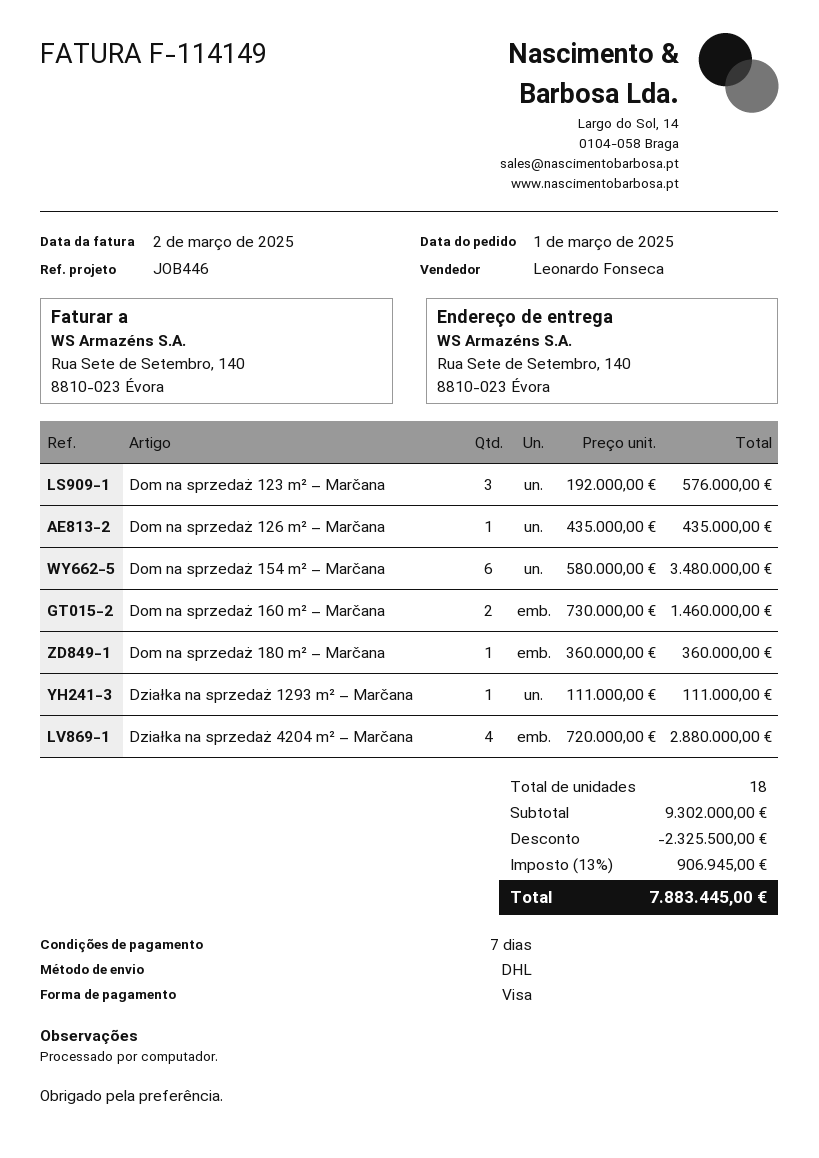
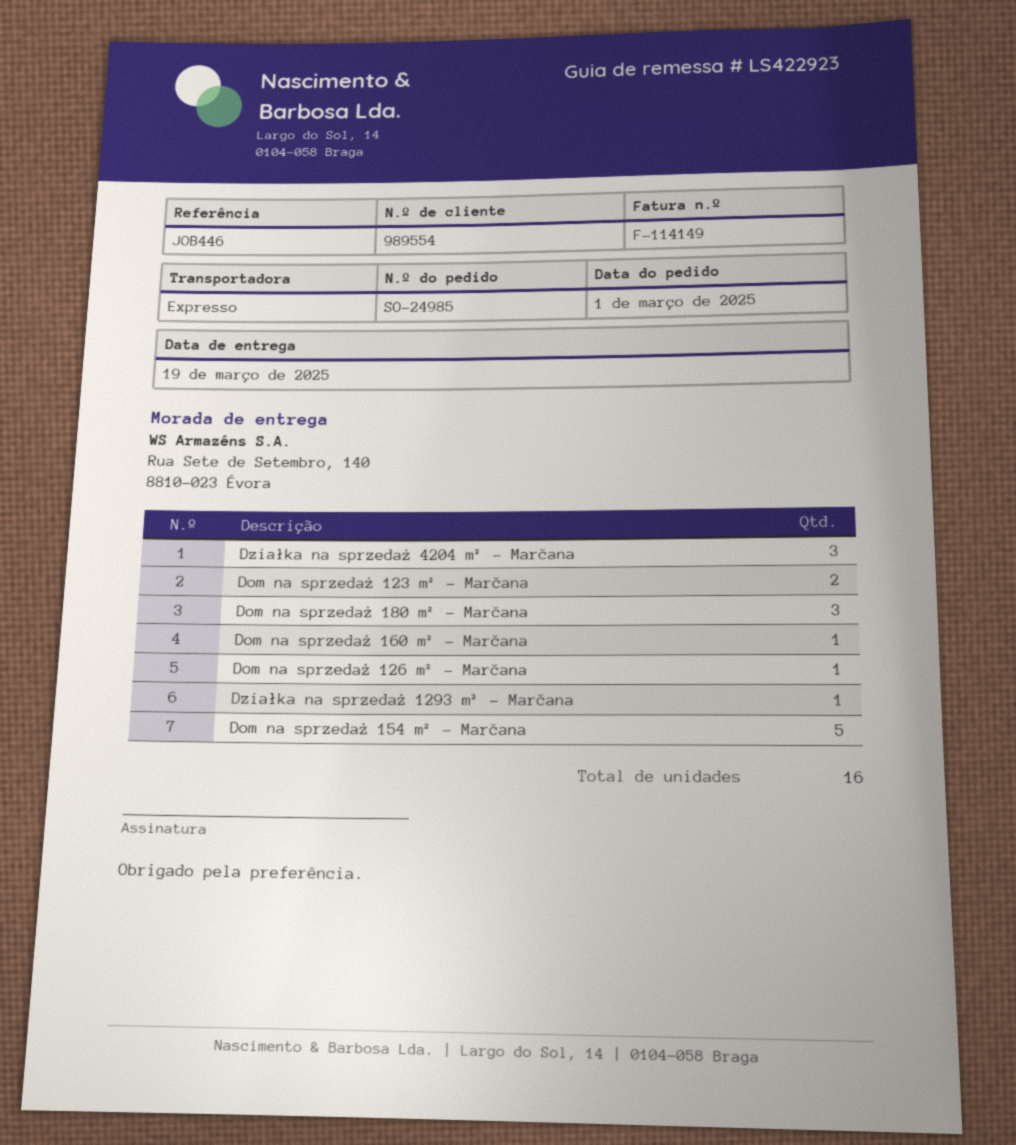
shipping method: DHL -> express
Dom na sprzedaż 123 m² – Marčana: 3 -> 2
Dom na sprzedaż 154 m² – Marčana: 6 -> 5
Dom na sprzedaż 160 m² – Marčana: 2 -> 1
Dom na sprzedaż 180 m² – Marčana: 1 -> 3
Działka na sprzedaż 4204 m² – Marčana: 4 -> 3
total quantity: 18 -> 16

